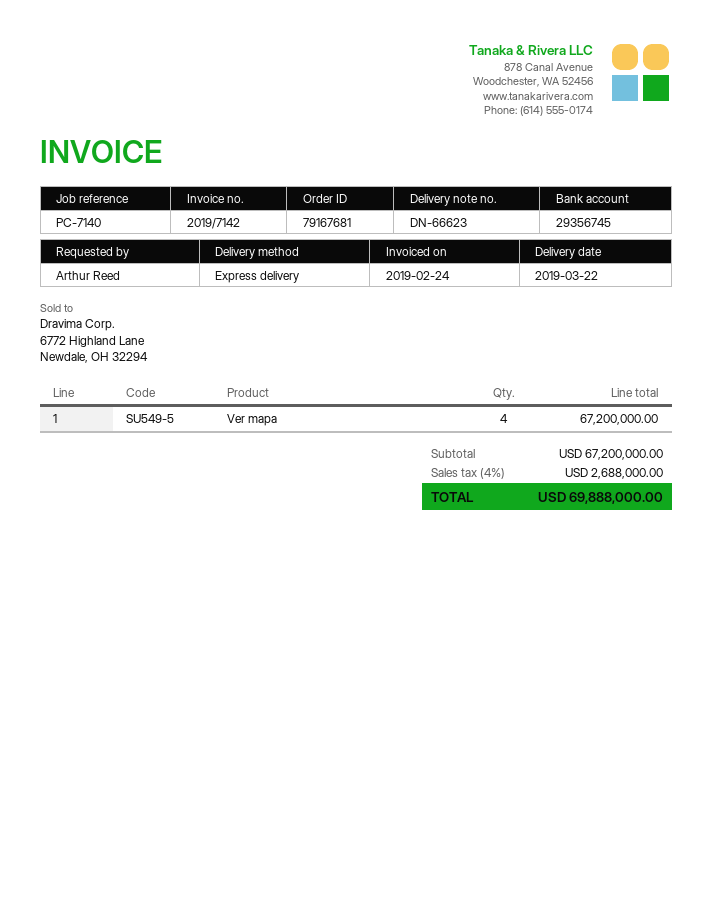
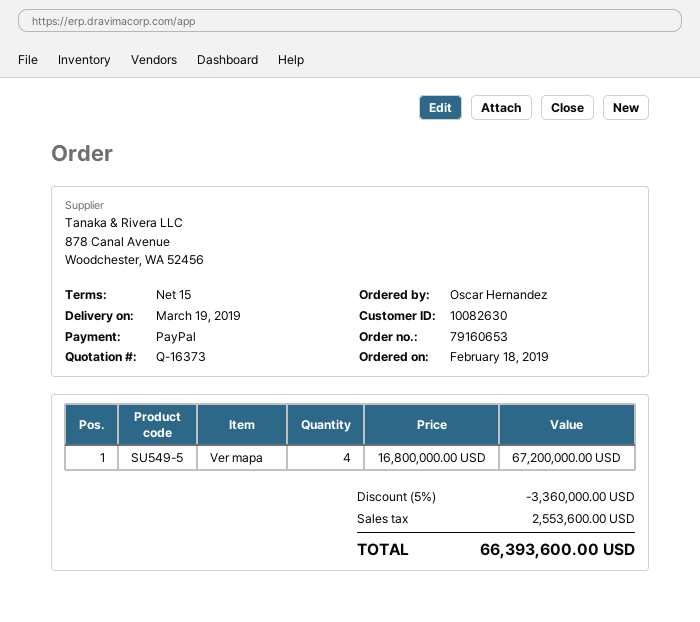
order number: 79167681 -> 79160653
delivery date: 2019-03-22 -> 2019-03-19
ordered by: Arthur Reed -> Oscar Hernandez
discount: none -> 5% = 3360000.00
tax: 2688000.00 -> 2553600.00
total: 69888000.00 -> 66393600.00

